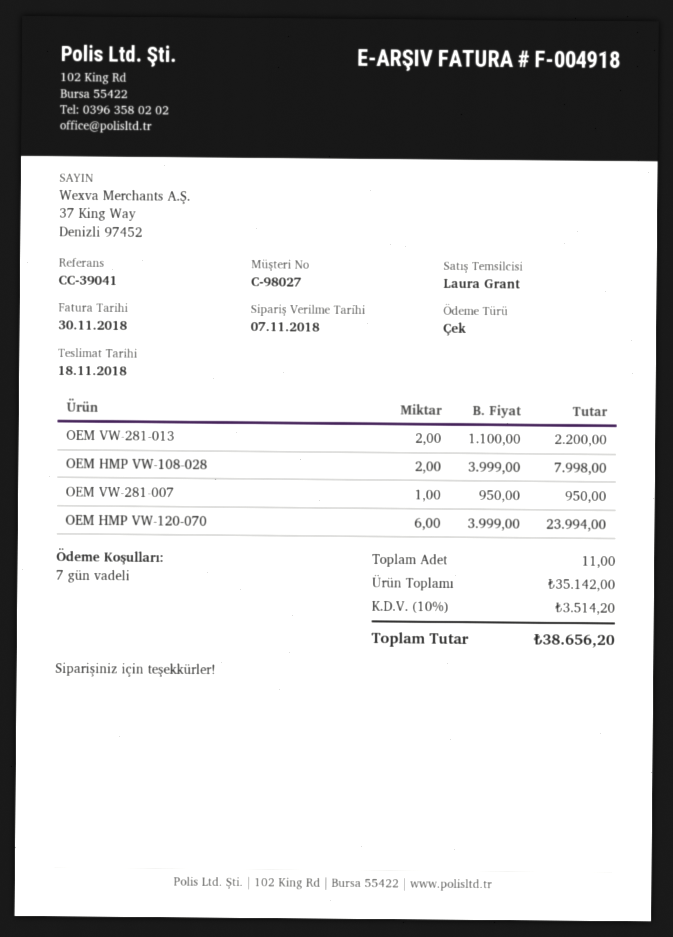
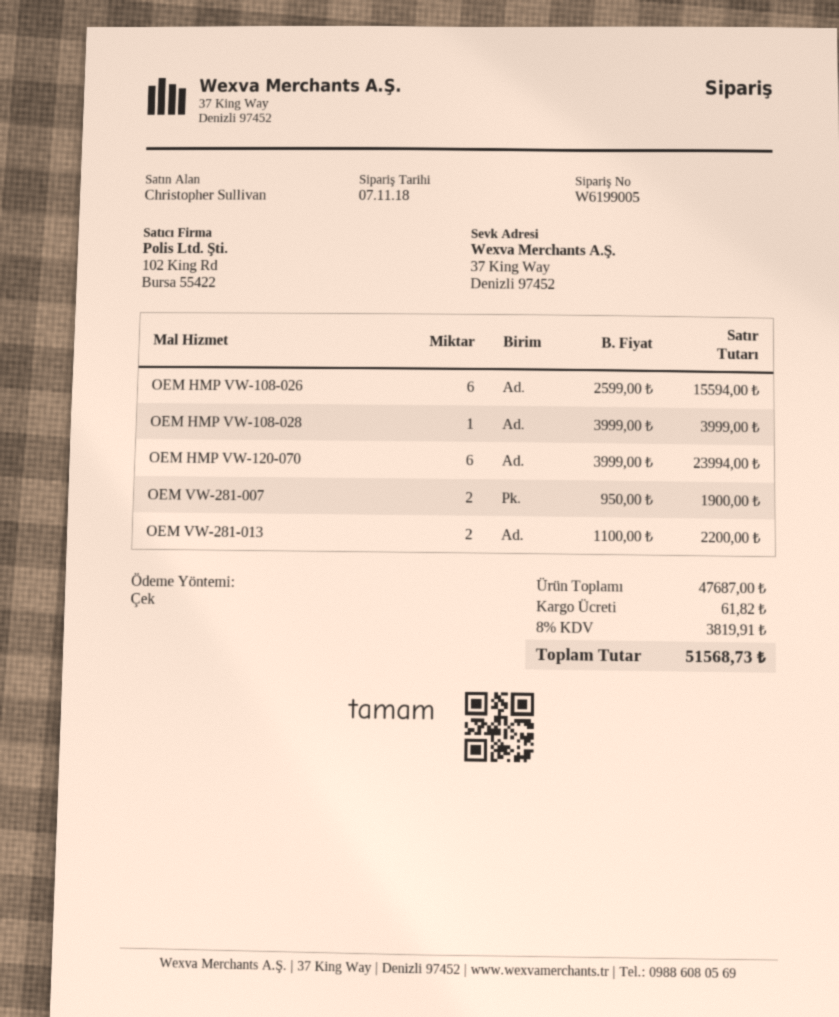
OEM HMP VW-108-028: 2 x 3999.00 = 7998.00 -> 1 x 3999.00 = 3999.00
OEM VW-281-007: 1 x 950.00 = 950.00 -> 2 x 950.00 = 1900.00
OEM HMP VW-108-026: none -> 6 x 2599.00 = 15594.00
subtotal: 35142.00 -> 47687.00
shipping: none -> 61.82
tax: 10% = 3514.20 -> 8% = 3819.91
total: 38656.20 -> 51568.73

